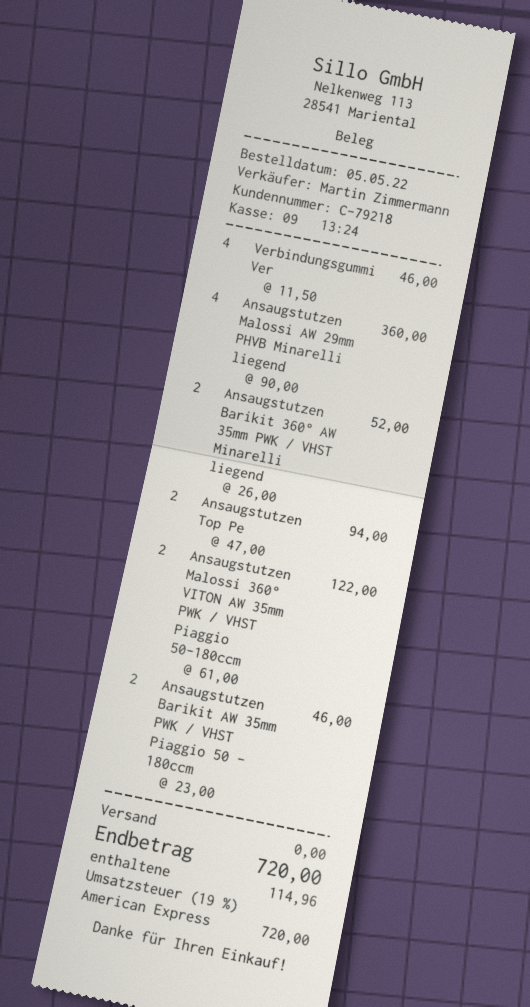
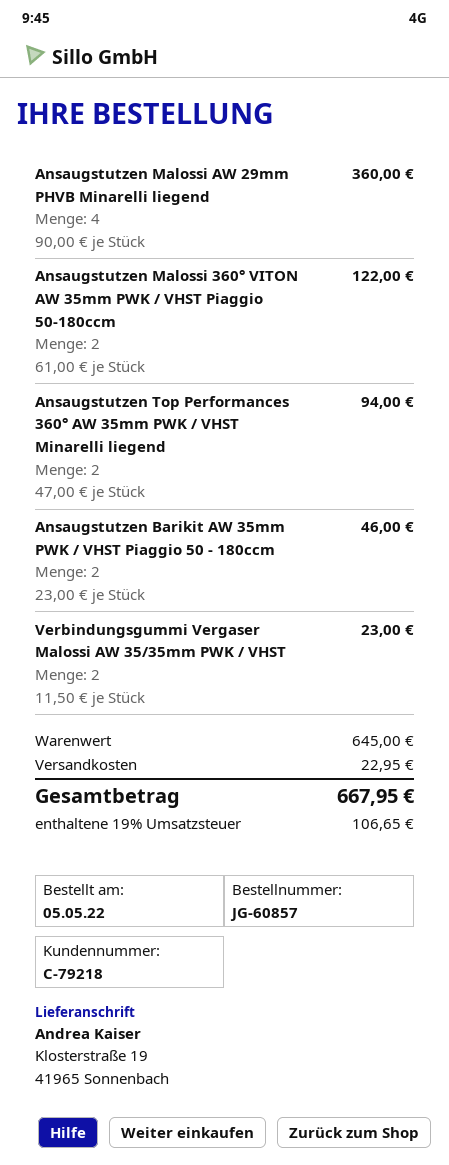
Verbindungsgummi Ver: 4 x 11.50 = 46.00 -> 2 x 11.50 = 23.00
Ansaugstutzen Barikit 360° AW 35mm PWK / VHST Minarelli liegend: 2 x 26.00 = 52.00 -> none
shipping: 0.00 -> 22.95
tax: 19% = 114.96 -> 19% = 106.65
total: 720.00 -> 667.95

